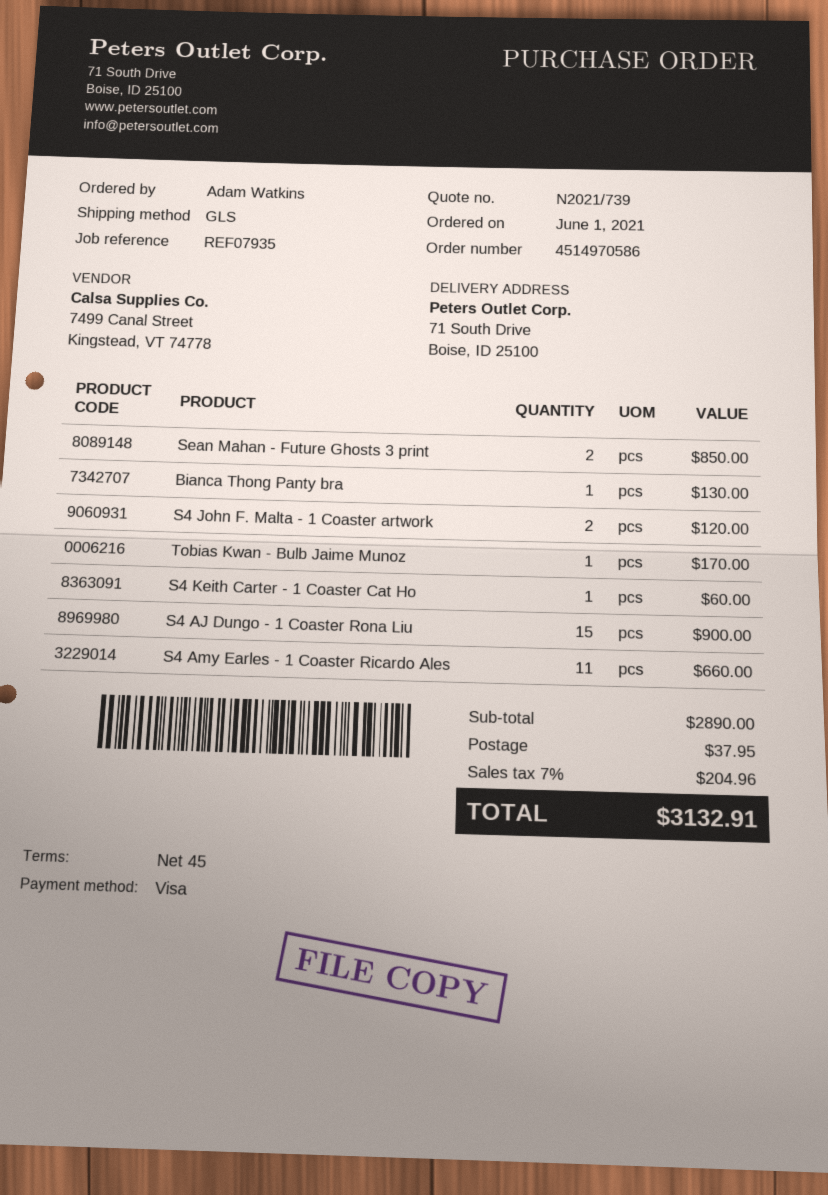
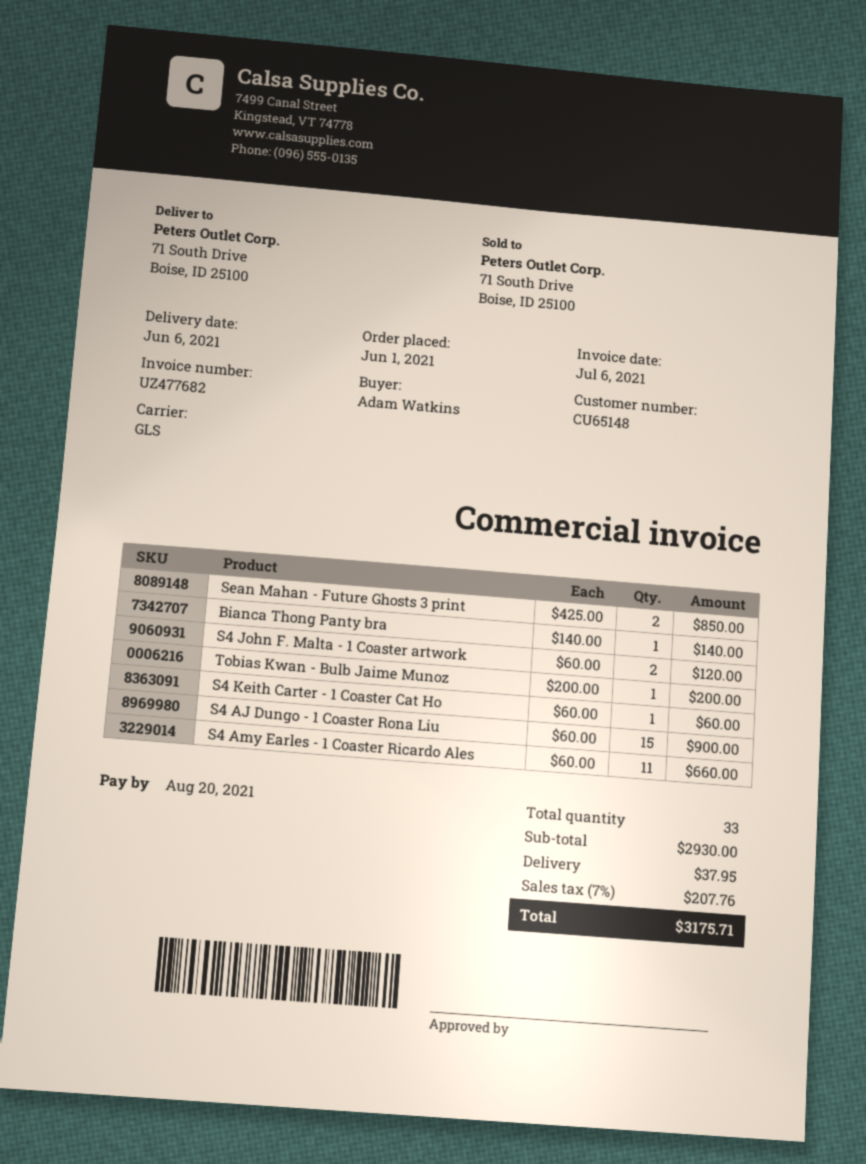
Bianca Thong Panty bra: 1 for 130.00 -> 1 for 140.00
Tobias Kwan - Bulb Jaime Munoz: 1 for 170.00 -> 1 for 200.00
subtotal: 2890.00 -> 2930.00
tax: 7% = 204.96 -> 7% = 207.76
total: 3132.91 -> 3175.71

